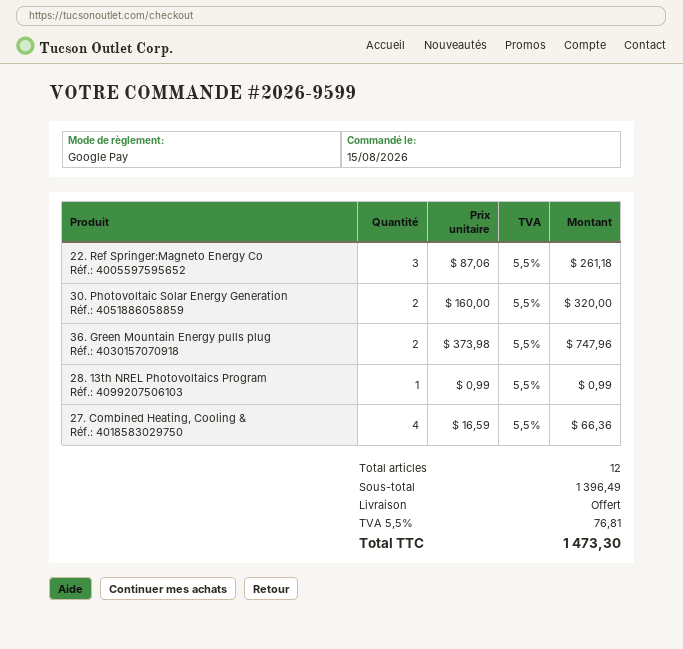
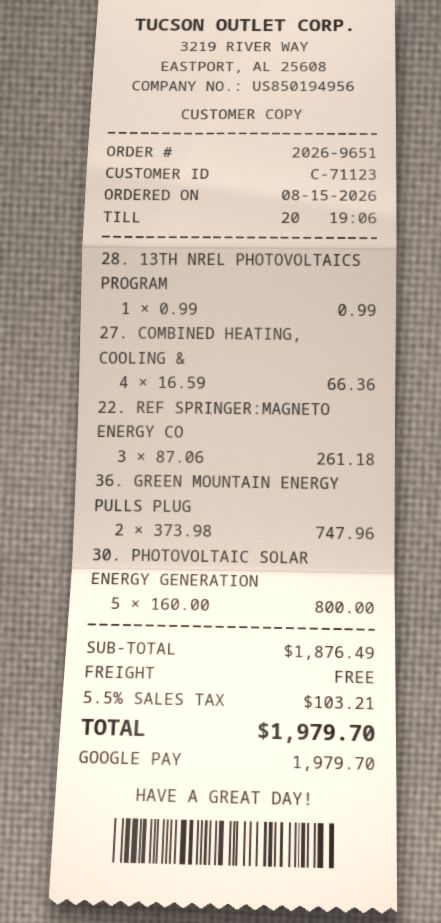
order number: 2026-9599 -> 2026-9651
30. Photovoltaic Solar Energy Generation: 2 x 160.00 = 320.00 -> 5 x 160.00 = 800.00
subtotal: 1396.49 -> 1876.49
tax: 5.5% = 76.81 -> 5.5% = 103.21
total: 1473.30 -> 1979.70

